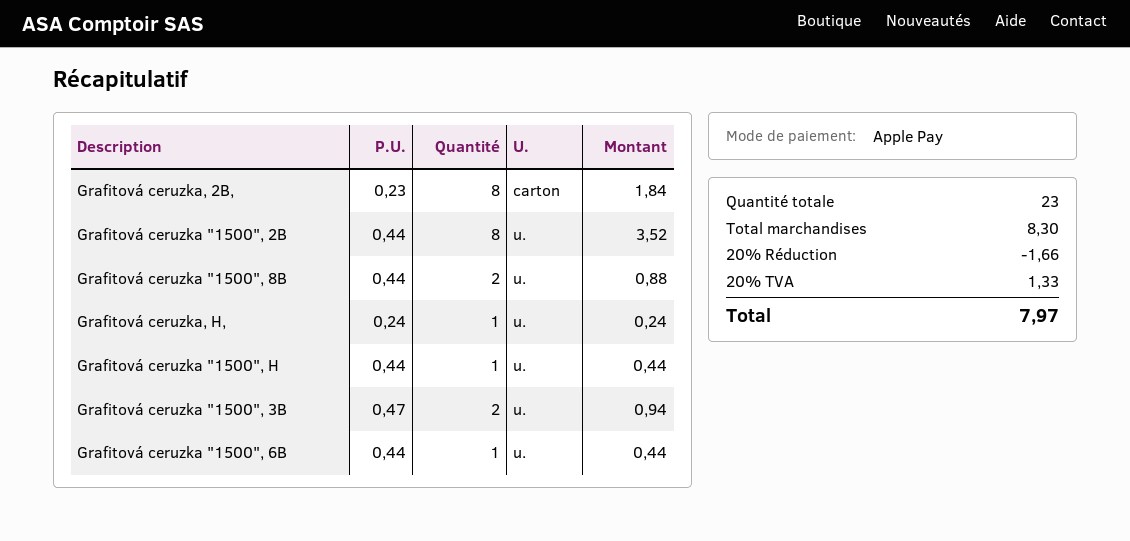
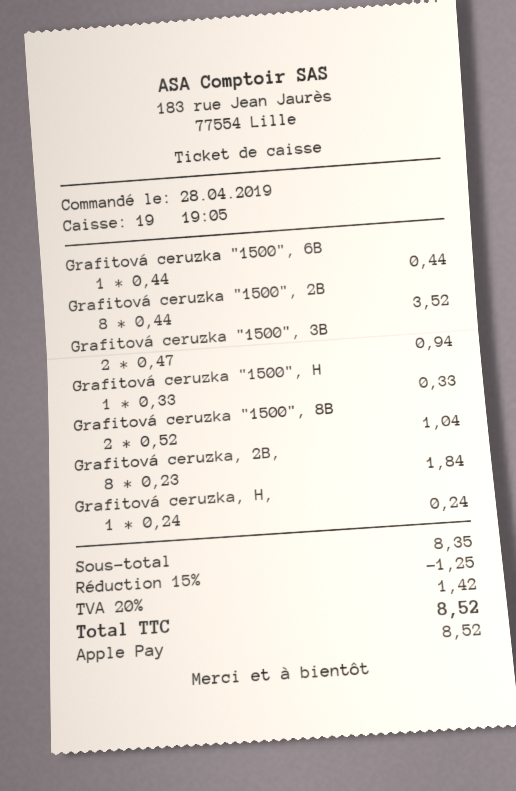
Grafitová ceruzka "1500", 8B: 2 x 0.44 = 0.88 -> 2 x 0.52 = 1.04
Grafitová ceruzka "1500", H: 1 x 0.44 = 0.44 -> 1 x 0.33 = 0.33
subtotal: 8.30 -> 8.35
discount: 20% = 1.66 -> 15% = 1.25
tax: 20% = 1.33 -> 20% = 1.42
total: 7.97 -> 8.52

